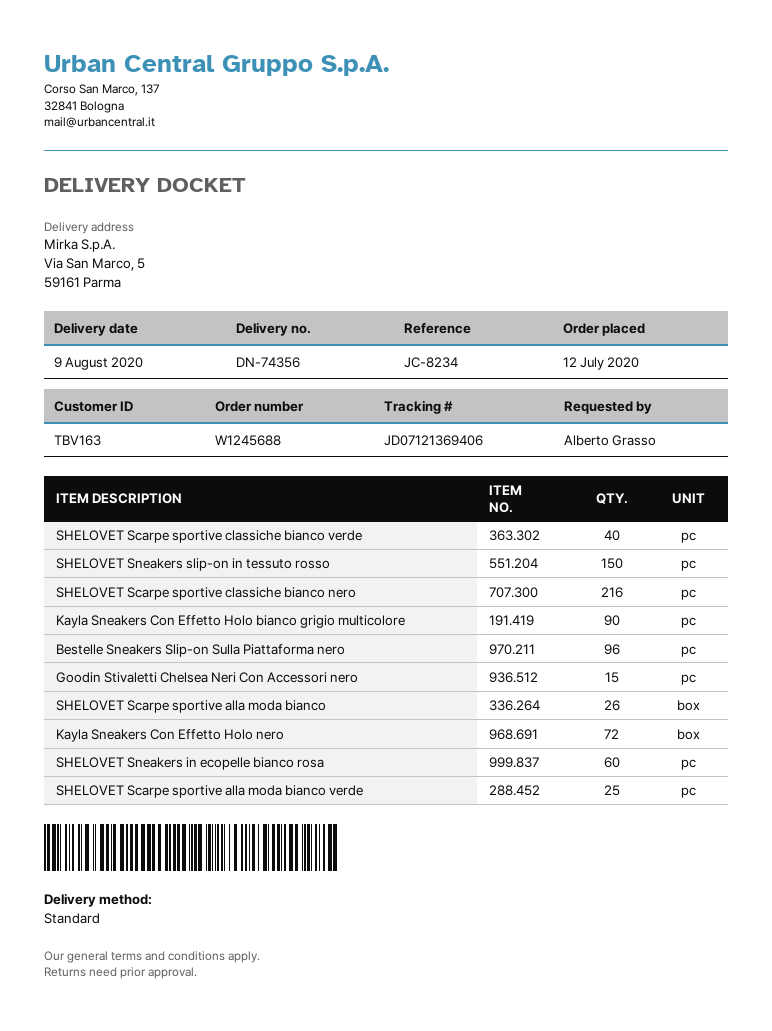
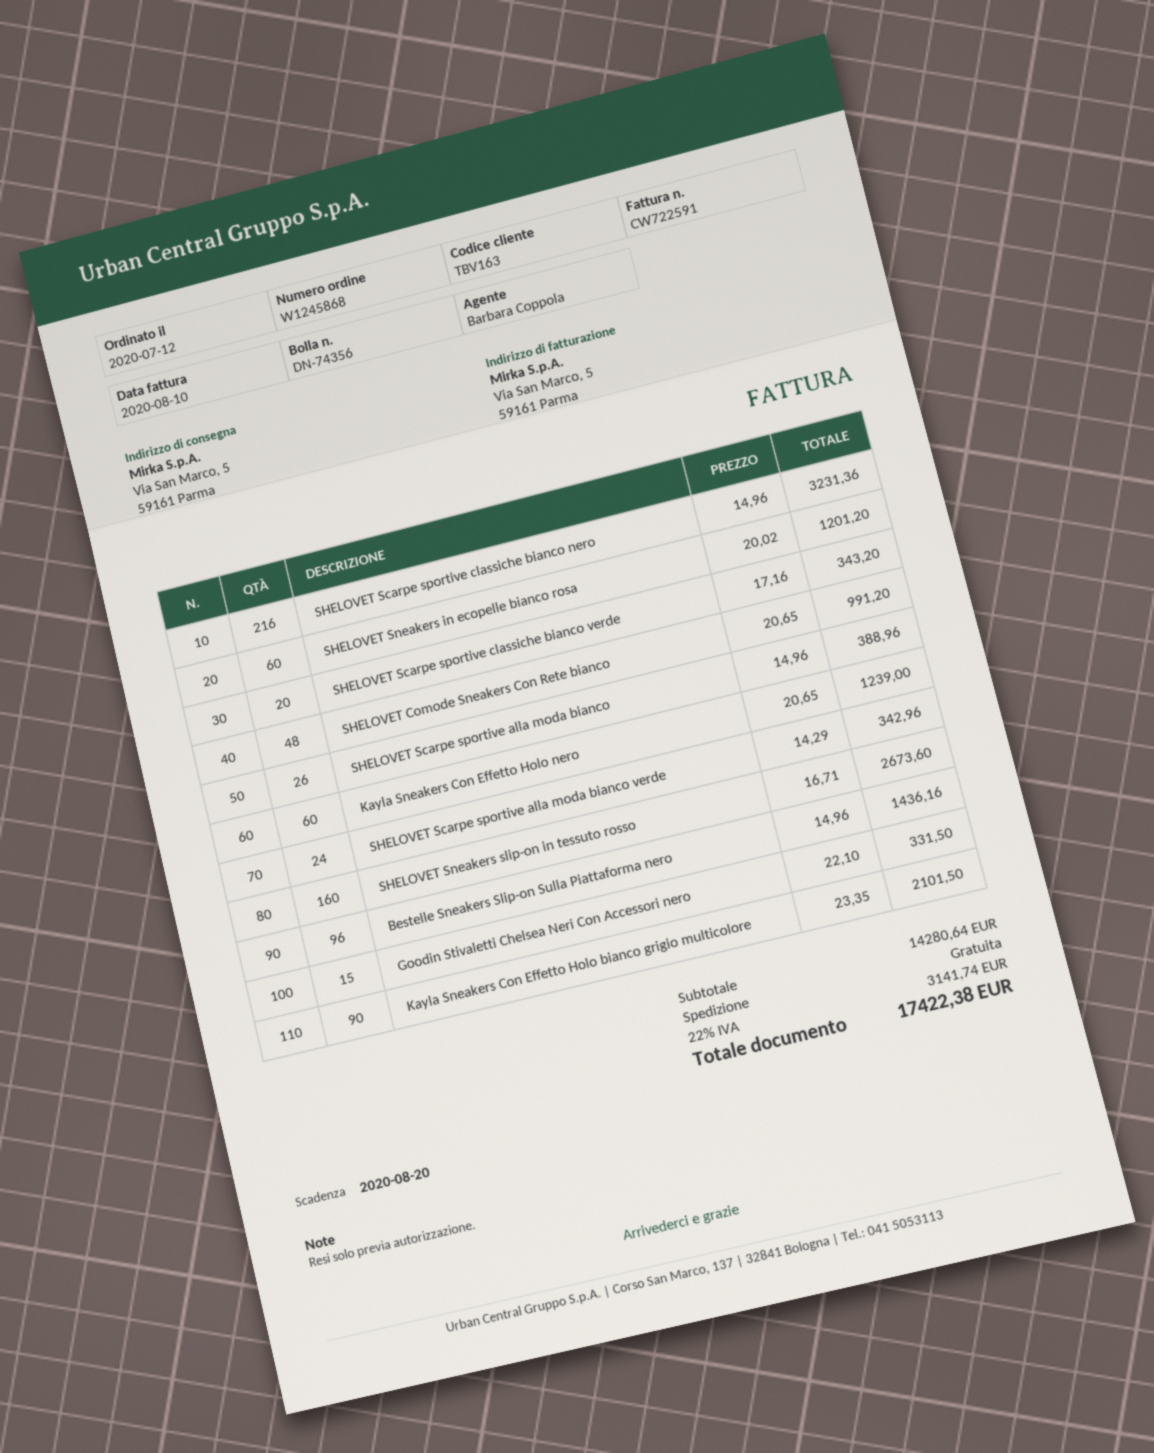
order number: W1245688 -> W1245868
SHELOVET Scarpe sportive classiche bianco verde: 40 -> 20
SHELOVET Sneakers slip-on in tessuto rosso: 150 -> 160
Kayla Sneakers Con Effetto Holo nero: 72 -> 60
SHELOVET Scarpe sportive alla moda bianco verde: 25 -> 24
SHELOVET Comode Sneakers Con Rete bianco: none -> 48

